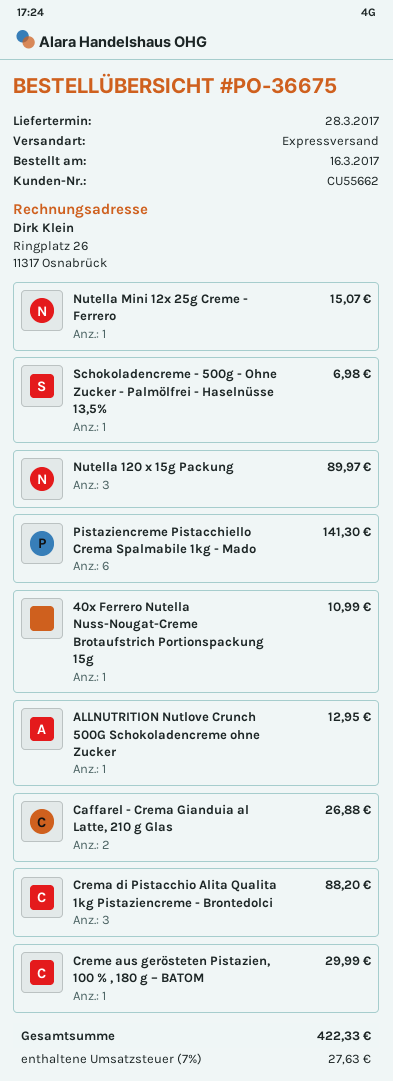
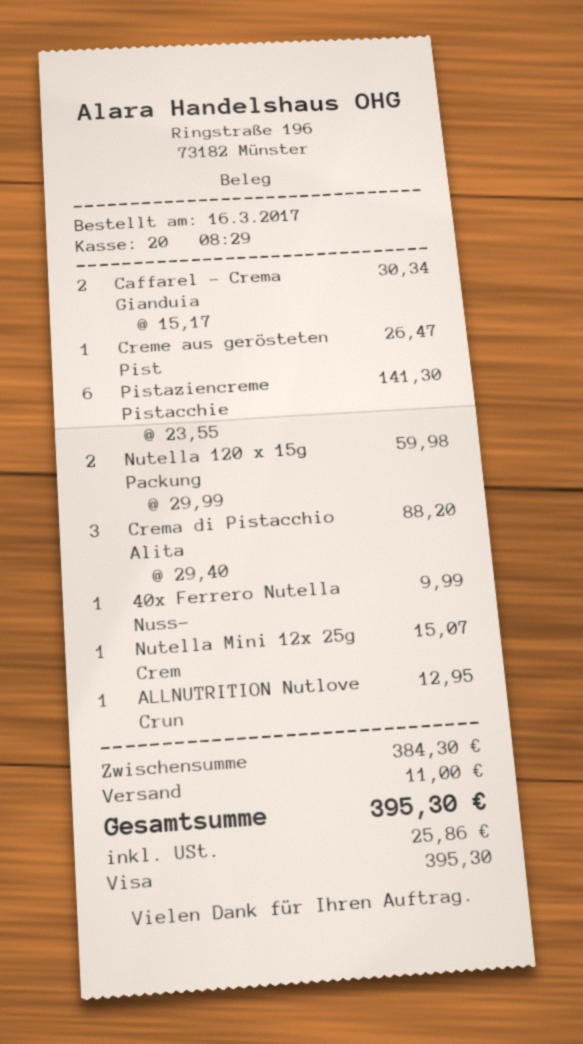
Schokoladencreme - 500g - Ohne Zucker - Palmölfrei - Haselnüsse 13,5%: 1 for 6.98 -> none
Nutella 120 x 15g Packung: 3 for 89.97 -> 2 for 59.98
40x Ferrero Nutella Nuss-Nougat-Creme Brotaufstrich Portionspackung 15g: 1 for 10.99 -> 1 for 9.99
Caffarel - Crema Gianduia al Latte, 210 g Glas: 2 for 26.88 -> 2 for 30.34
Creme aus gerösteten Pistazien, 100 % , 180 g – BATOM: 1 for 29.99 -> 1 for 26.47
shipping: none -> 11.00
tax: 27.63 -> 25.86
total: 422.33 -> 395.30

